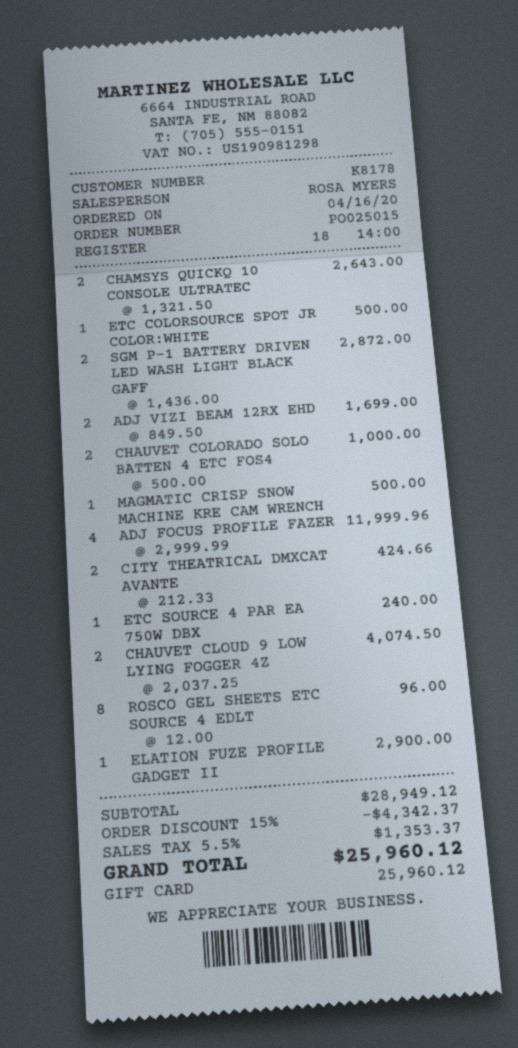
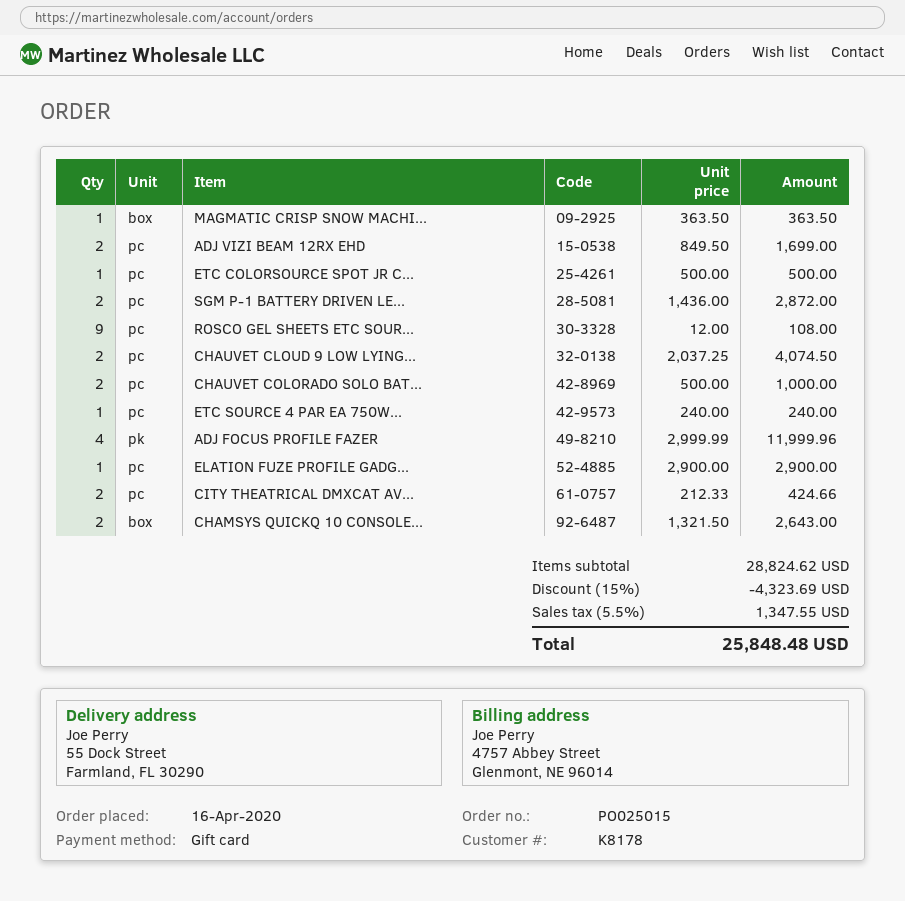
MAGMATIC CRISP SNOW MACHINE KRE CAM WRENCH: 1 x 500.00 = 500.00 -> 1 x 363.50 = 363.50
ROSCO GEL SHEETS ETC SOURCE 4 EDLT: 8 x 12.00 = 96.00 -> 9 x 12.00 = 108.00
subtotal: 28949.12 -> 28824.62
discount: 15% = 4342.37 -> 15% = 4323.69
tax: 5.5% = 1353.37 -> 5.5% = 1347.55
total: 25960.12 -> 25848.48

